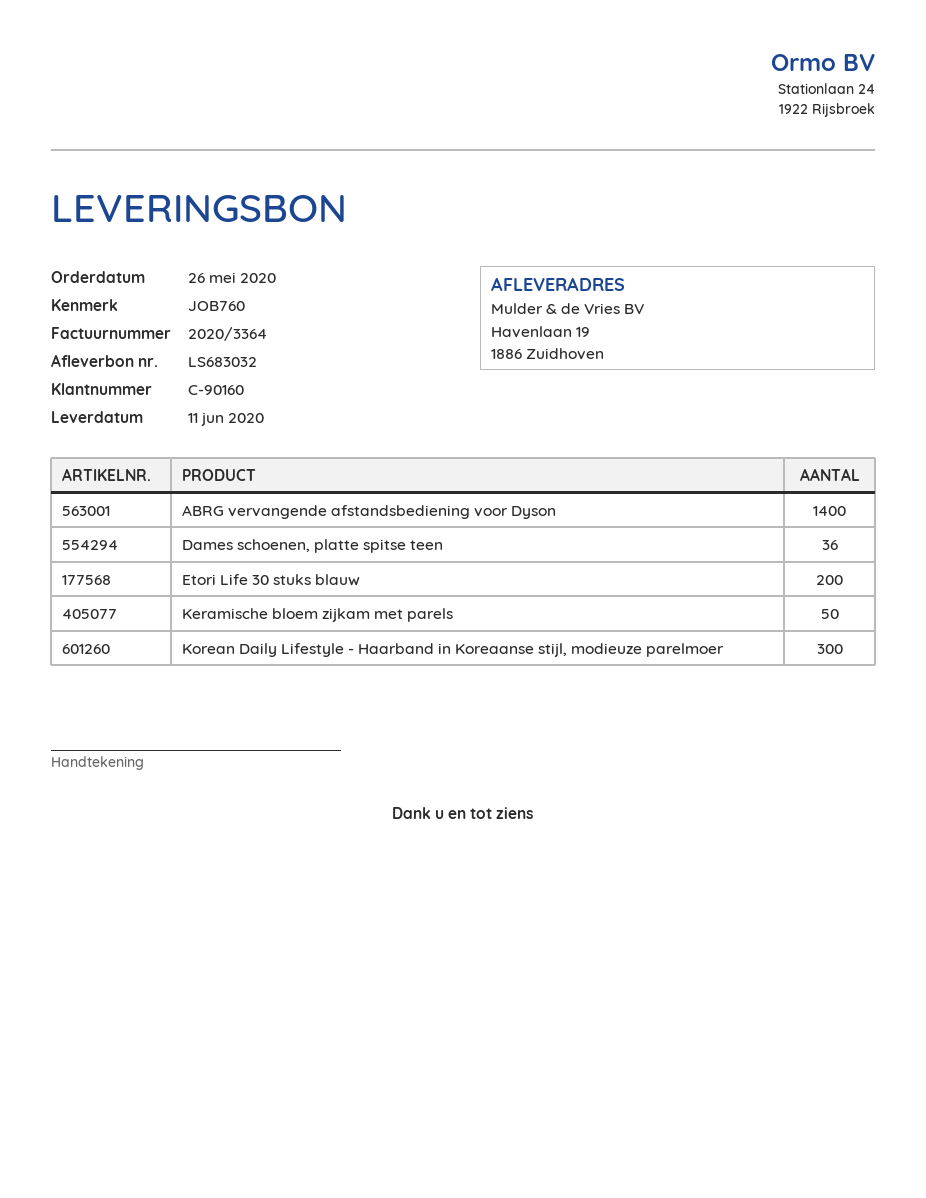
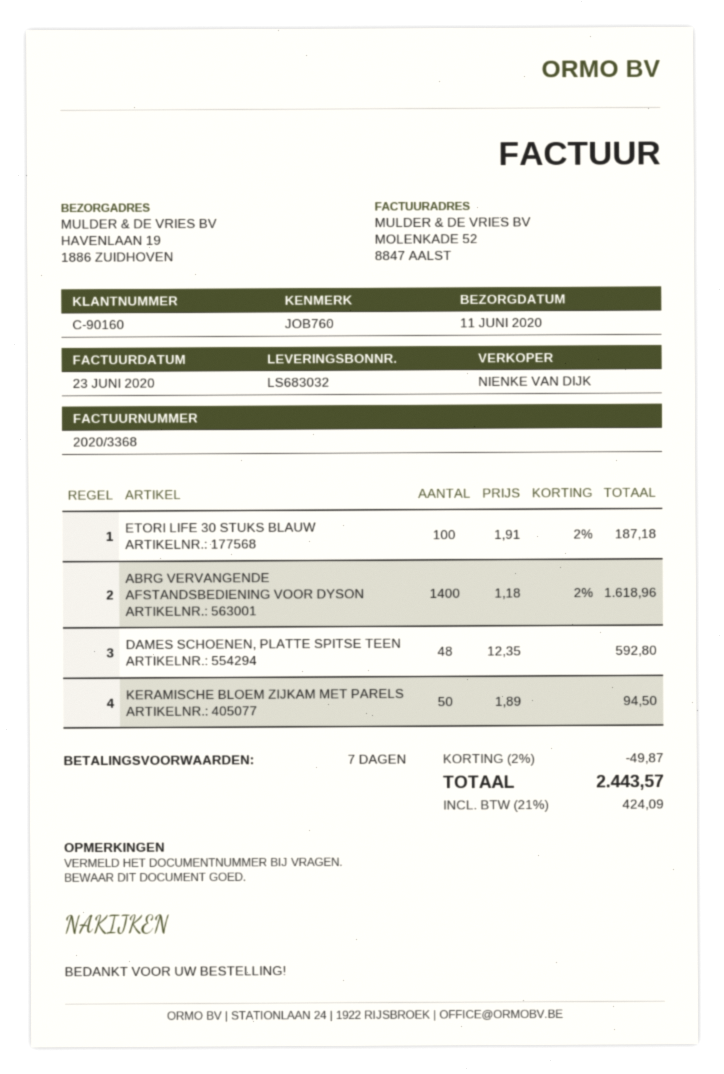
invoice number: 2020/3364 -> 2020/3368
Dames schoenen, platte spitse teen: 36 -> 48
Etori Life 30 stuks blauw: 200 -> 100
Korean Daily Lifestyle - Haarband in Koreaanse stijl, modieuze parelmoer: 300 -> none

